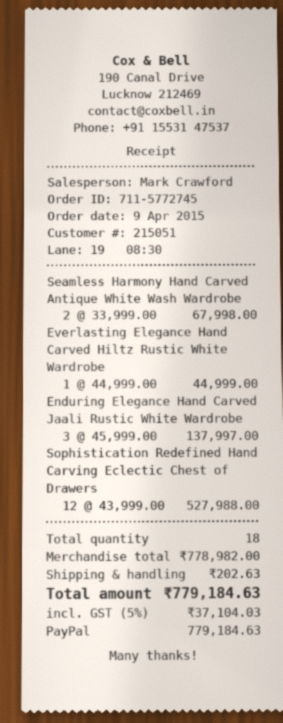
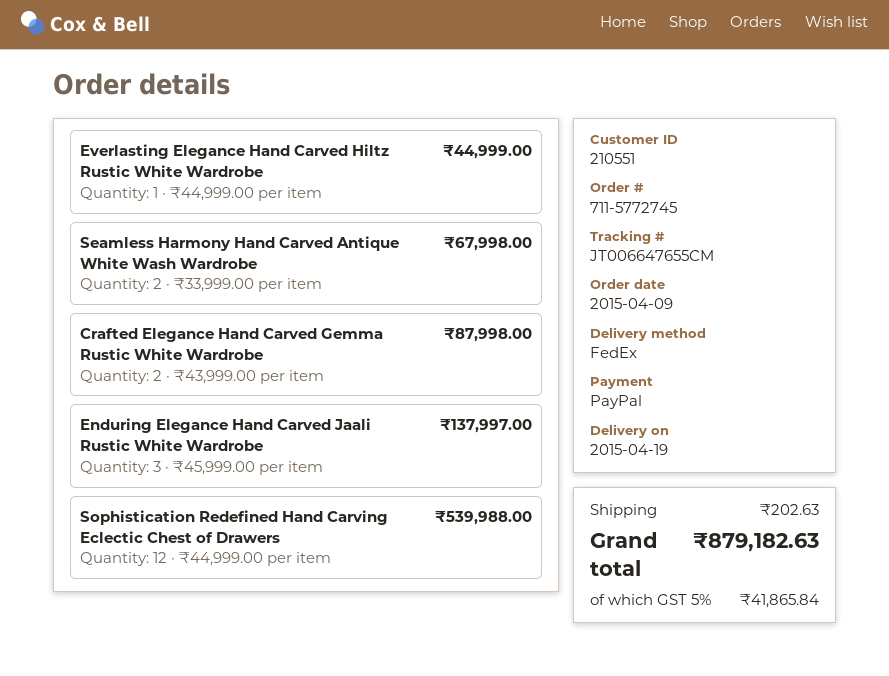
customer number: 215051 -> 210551
Sophistication Redefined Hand Carving Eclectic Chest of Drawers: 12 x 43999.00 = 527988.00 -> 12 x 44999.00 = 539988.00
Crafted Elegance Hand Carved Gemma Rustic White Wardrobe: none -> 2 x 43999.00 = 87998.00
tax: 5% = 37104.03 -> 5% = 41865.84
total: 779184.63 -> 879182.63

